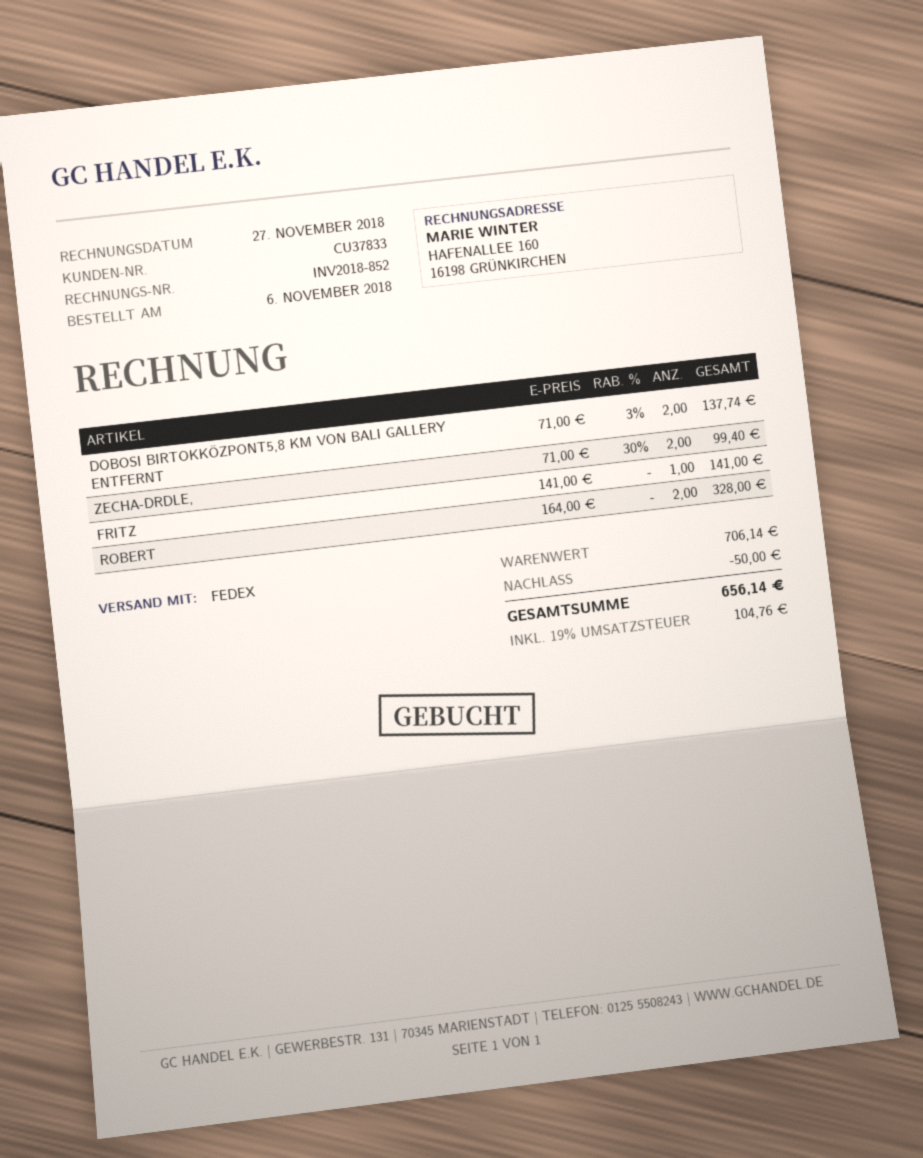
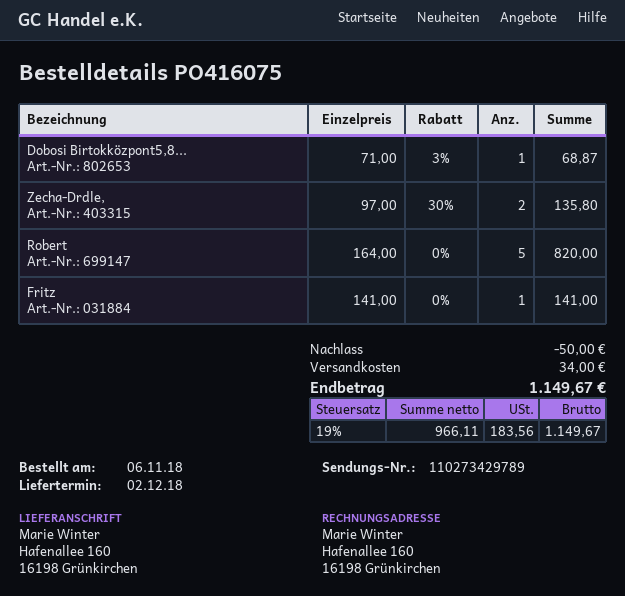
DOBOSI BIRTOKKÖZPONT5,8 KM VON BALI GALLERY ENTFERNT: 2 x 71.00 - 3% = 137.74 -> 1 x 71.00 - 3% = 68.87
ZECHA-DRDLE,: 2 x 71.00 - 30% = 99.40 -> 2 x 97.00 - 30% = 135.80
ROBERT: 2 x 164.00 = 328.00 -> 5 x 164.00 = 820.00
shipping: none -> 34.00
tax: 19% = 104.76 -> 19% = 183.56
total: 656.14 -> 1149.67

